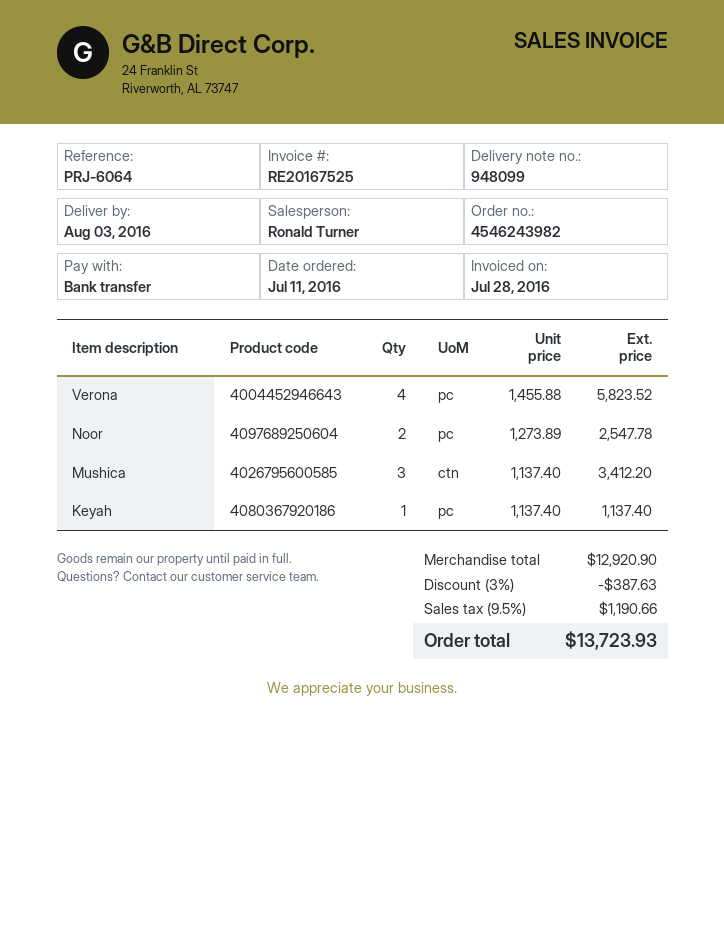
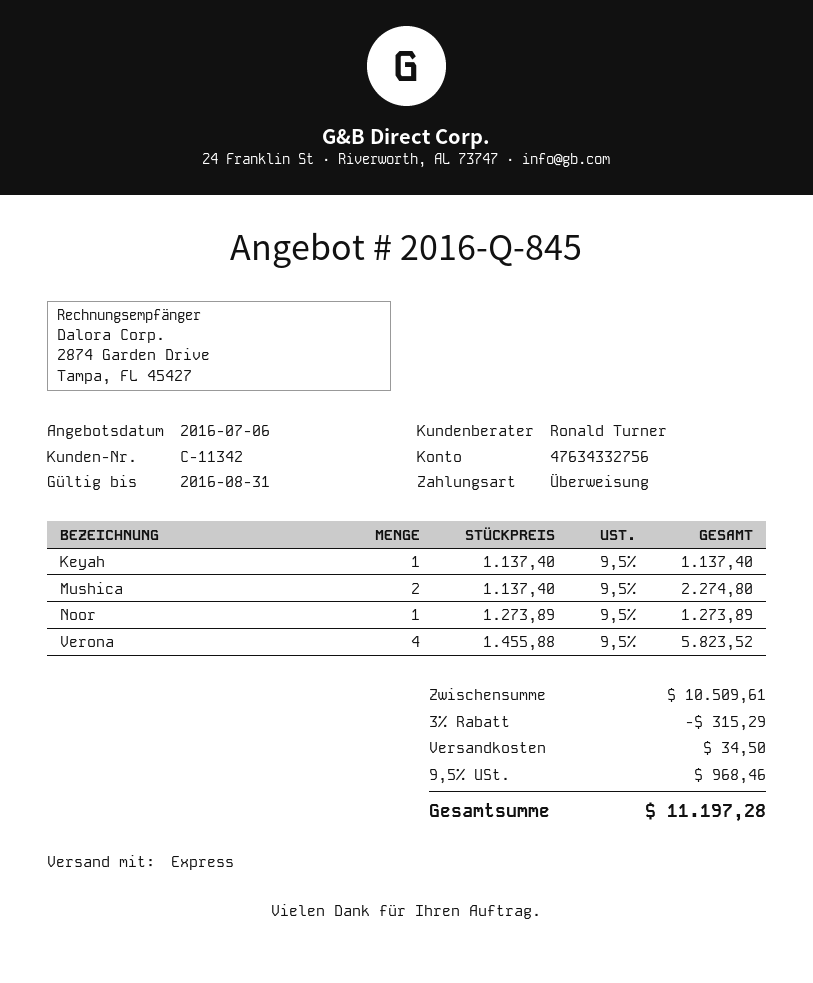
Noor: 2 x 1273.89 = 2547.78 -> 1 x 1273.89 = 1273.89
Mushica: 3 x 1137.40 = 3412.20 -> 2 x 1137.40 = 2274.80
subtotal: 12920.90 -> 10509.61
discount: 3% = 387.63 -> 3% = 315.29
shipping: none -> 34.50
tax: 9.5% = 1190.66 -> 9.5% = 968.46
total: 13723.93 -> 11197.28

